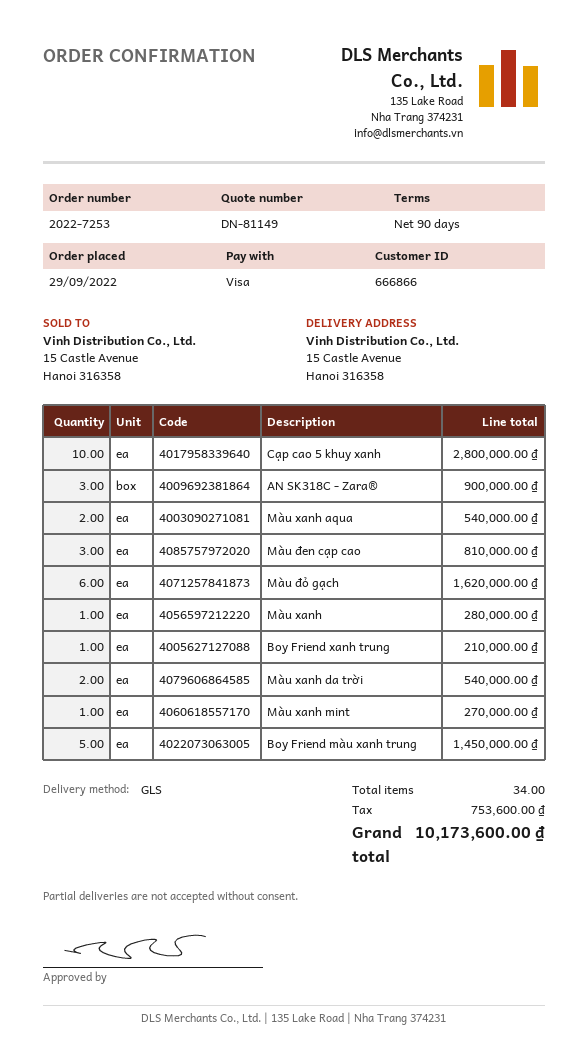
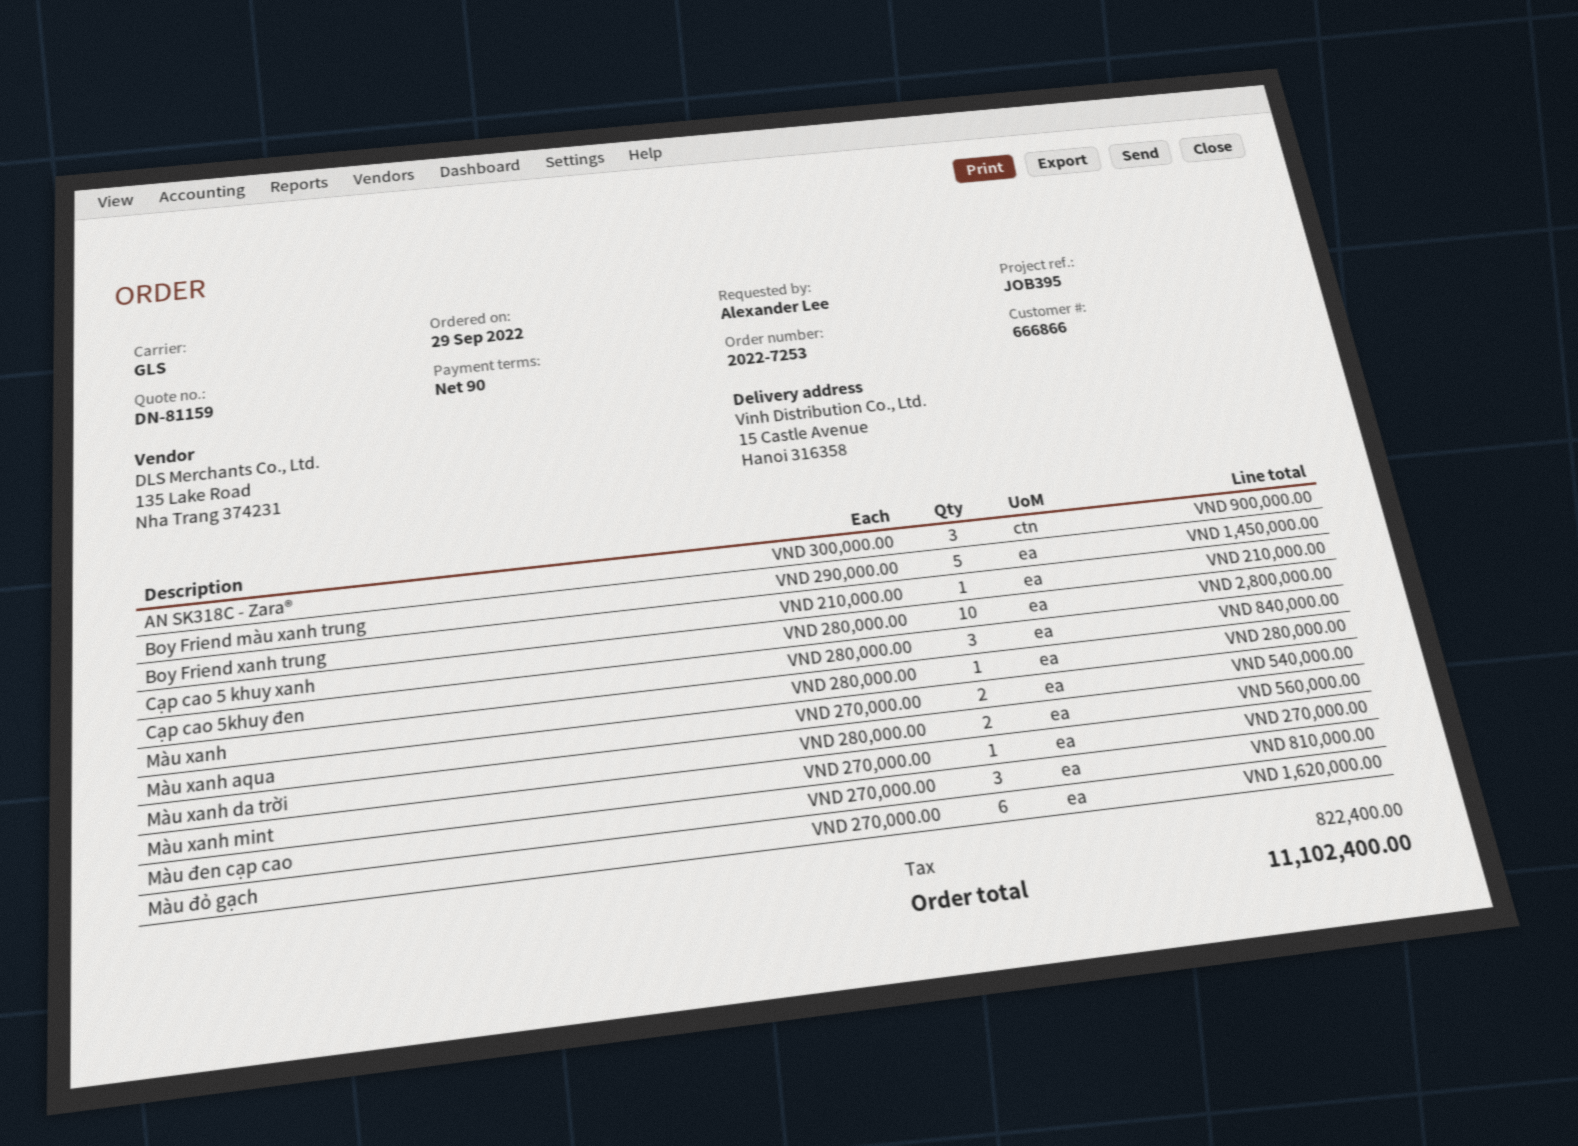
quote number: DN-81149 -> DN-81159
Màu xanh da trời: 2 for 540000.00 -> 2 for 560000.00
Cạp cao 5khuy đen: none -> 3 for 840000.00
tax: 753600.00 -> 822400.00
total: 10173600.00 -> 11102400.00

